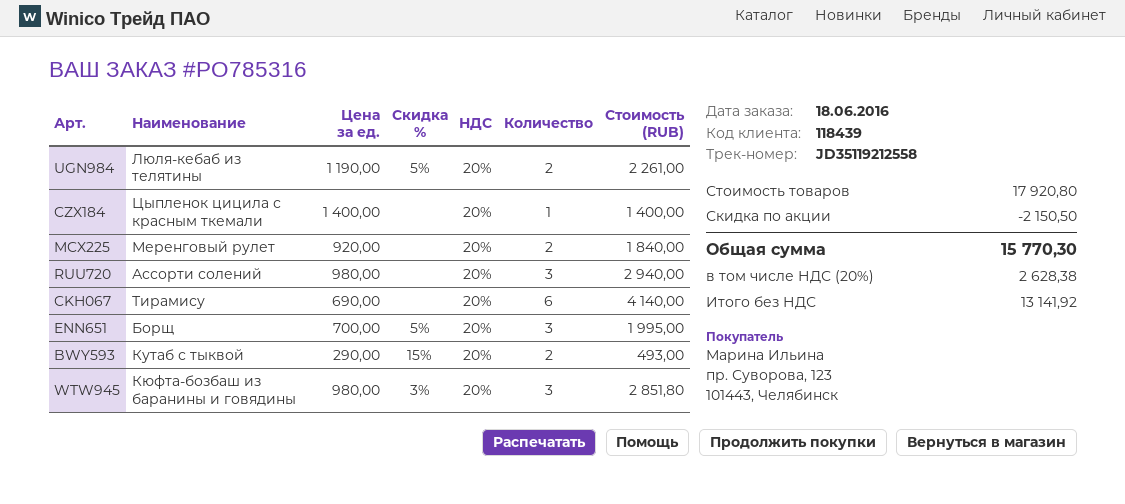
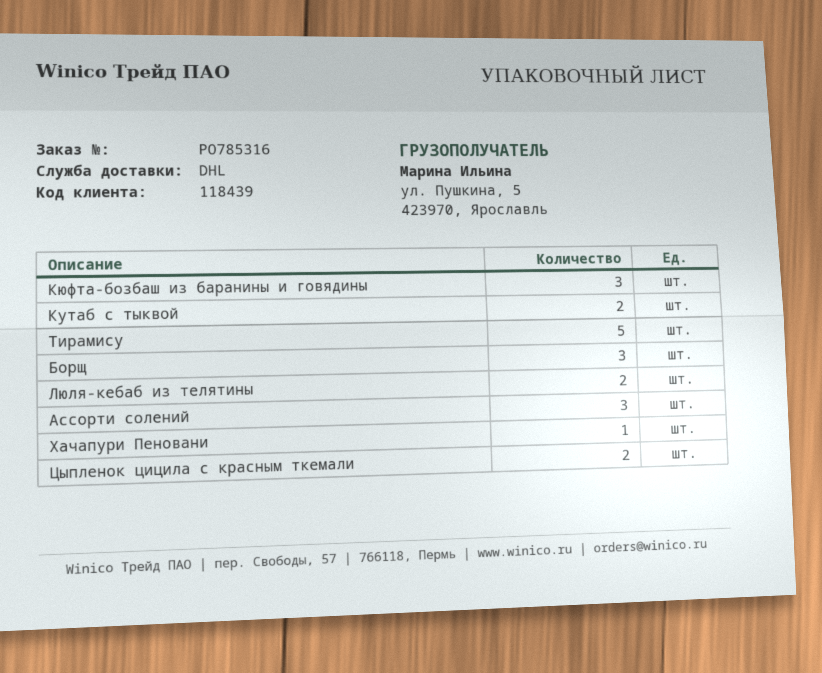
Цыпленок цицила с красным ткемали: 1 -> 2
Меренговый рулет: 2 -> none
Тирамису: 6 -> 5
Хачапури Пеновани: none -> 1

